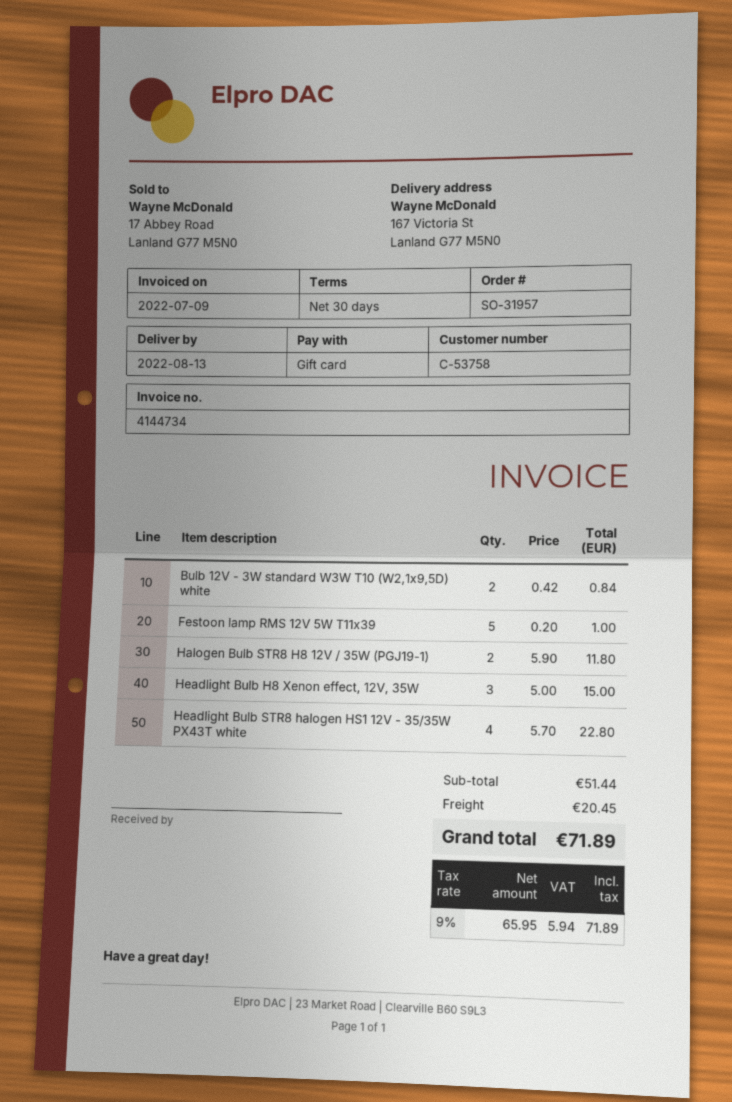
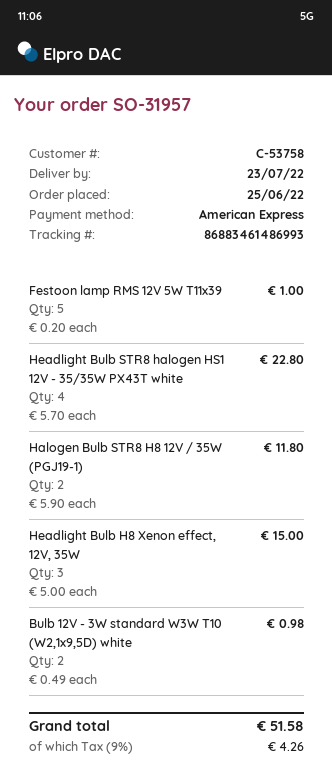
delivery date: 2022-08-13 -> 2022-07-23
payment method: gift card -> American Express
Bulb 12V - 3W standard W3W T10 (W2,1x9,5D) white: 2 x 0.42 = 0.84 -> 2 x 0.49 = 0.98
shipping: 20.45 -> none
tax: 9% = 5.94 -> 9% = 4.26
total: 71.89 -> 51.58

